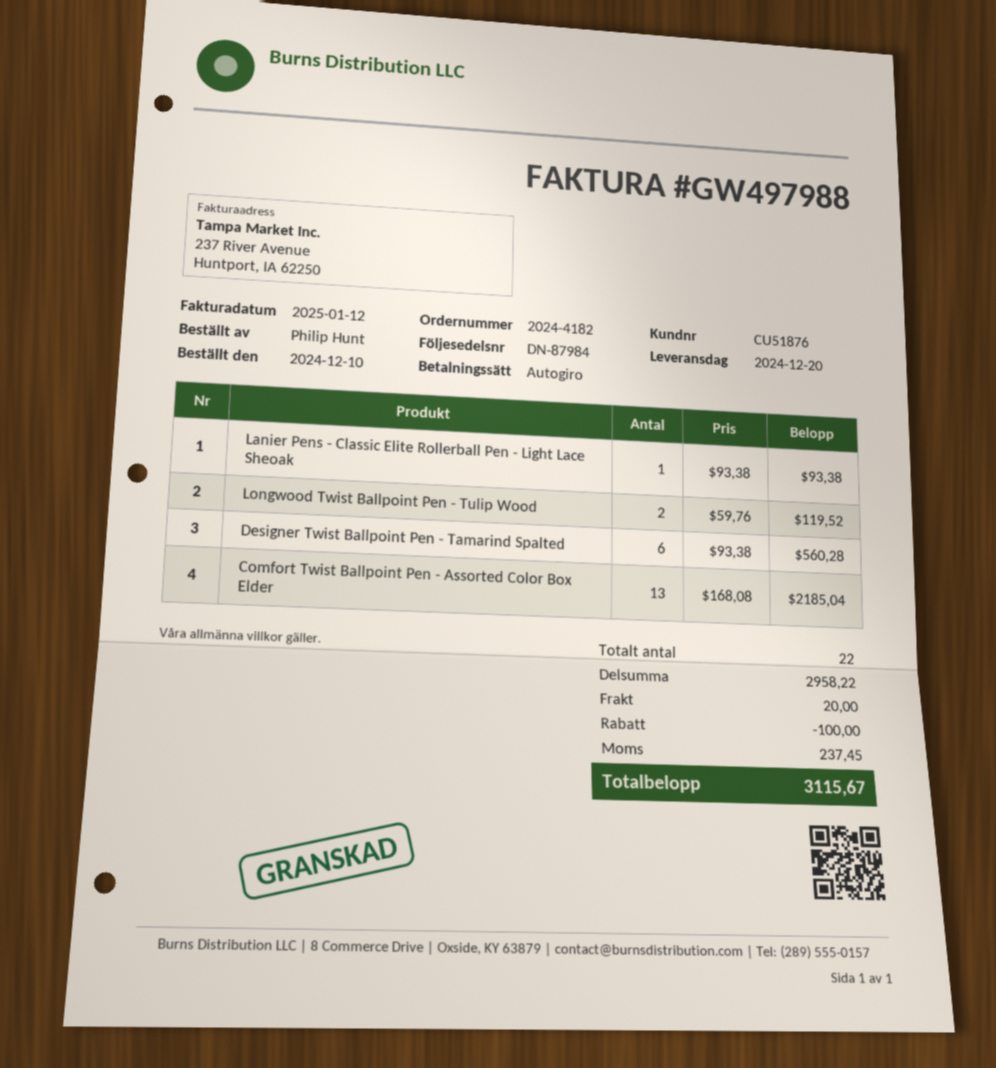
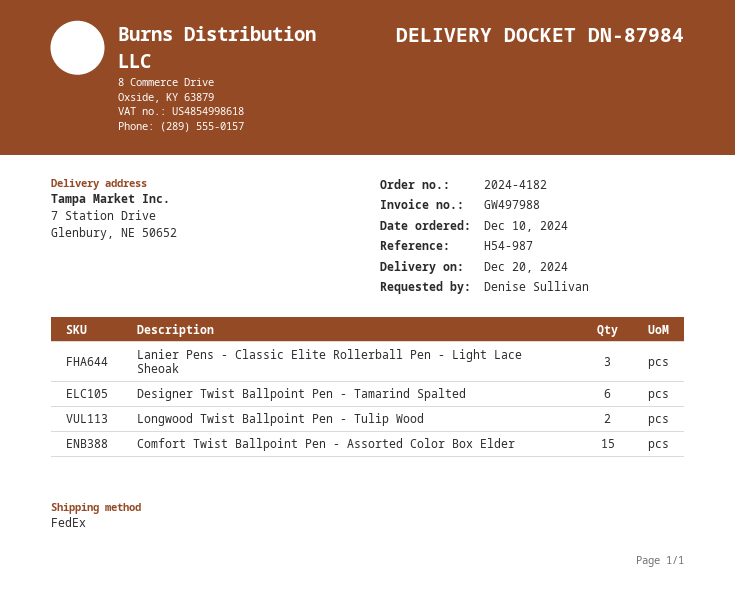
ordered by: Philip Hunt -> Denise Sullivan
Lanier Pens - Classic Elite Rollerball Pen - Light Lace Sheoak: 1 -> 3
Comfort Twist Ballpoint Pen - Assorted Color Box Elder: 13 -> 15

